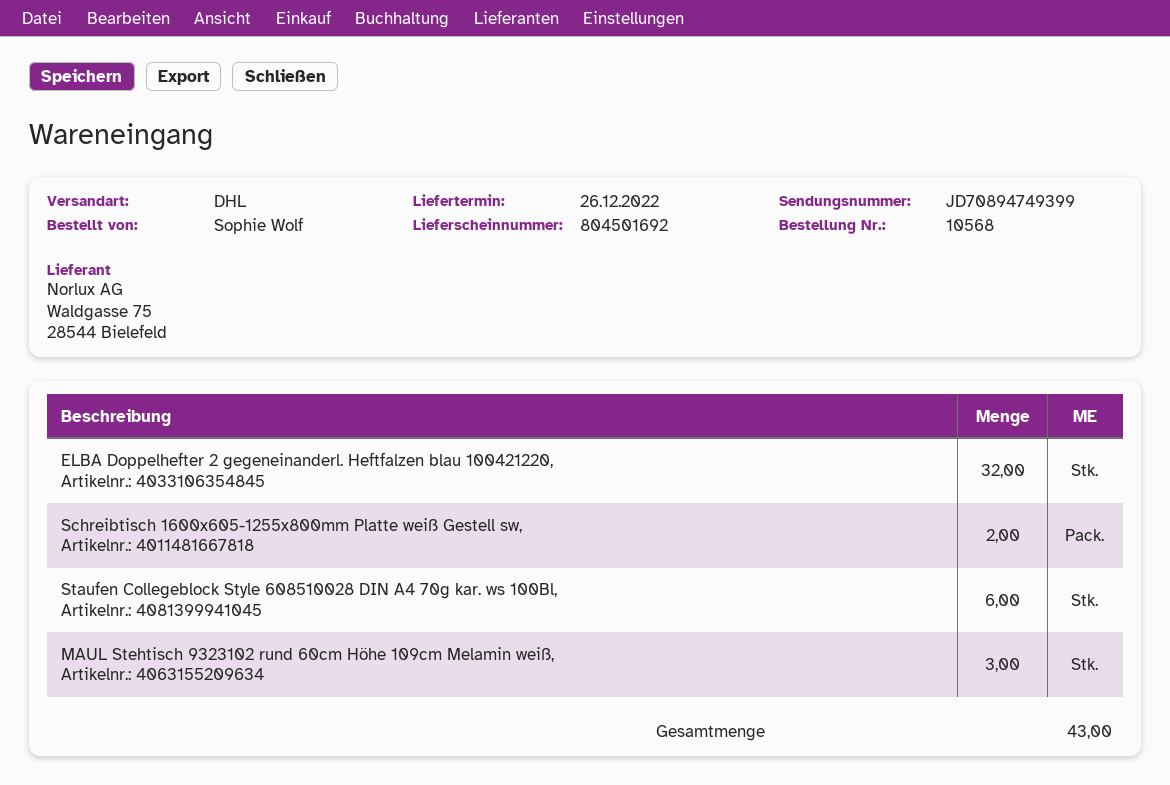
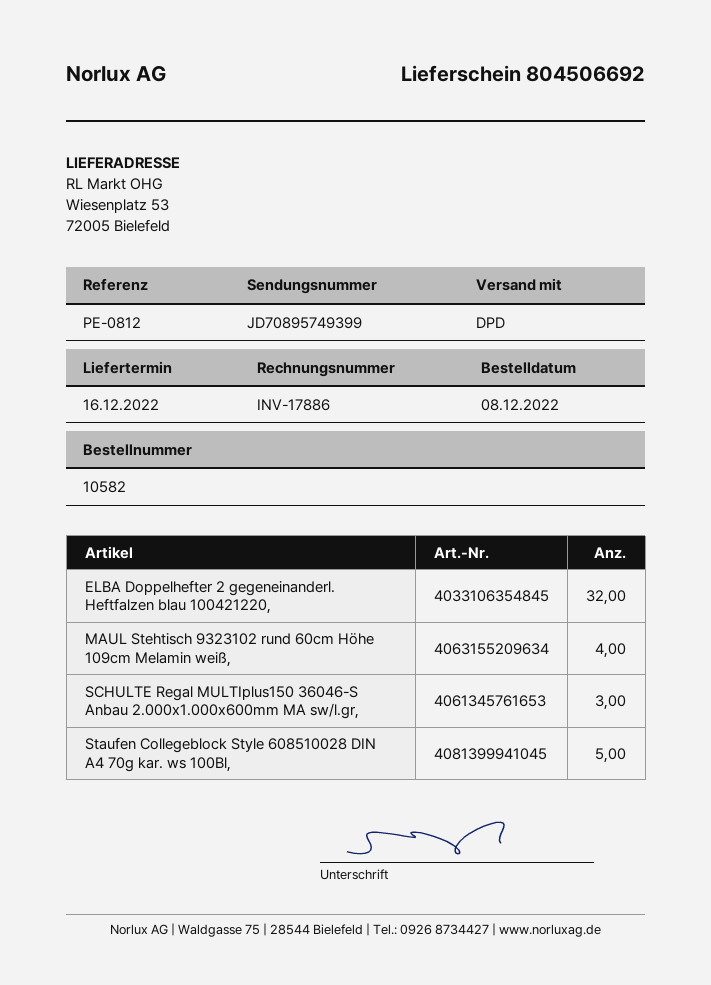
order number: 10568 -> 10582
delivery note number: 804501692 -> 804506692
delivery date: 2022-12-26 -> 2022-12-16
shipping method: DHL -> DPD
tracking number: JD70894749399 -> JD70895749399
Schreibtisch 1600x605-1255x800mm Platte weiß Gestell sw,: 2 -> none
Staufen Collegeblock Style 608510028 DIN A4 70g kar. ws 100Bl,: 6 -> 5
MAUL Stehtisch 9323102 rund 60cm Höhe 109cm Melamin weiß,: 3 -> 4
SCHULTE Regal MULTIplus150 36046-S Anbau 2.000x1.000x600mm MA sw/l.gr,: none -> 3

